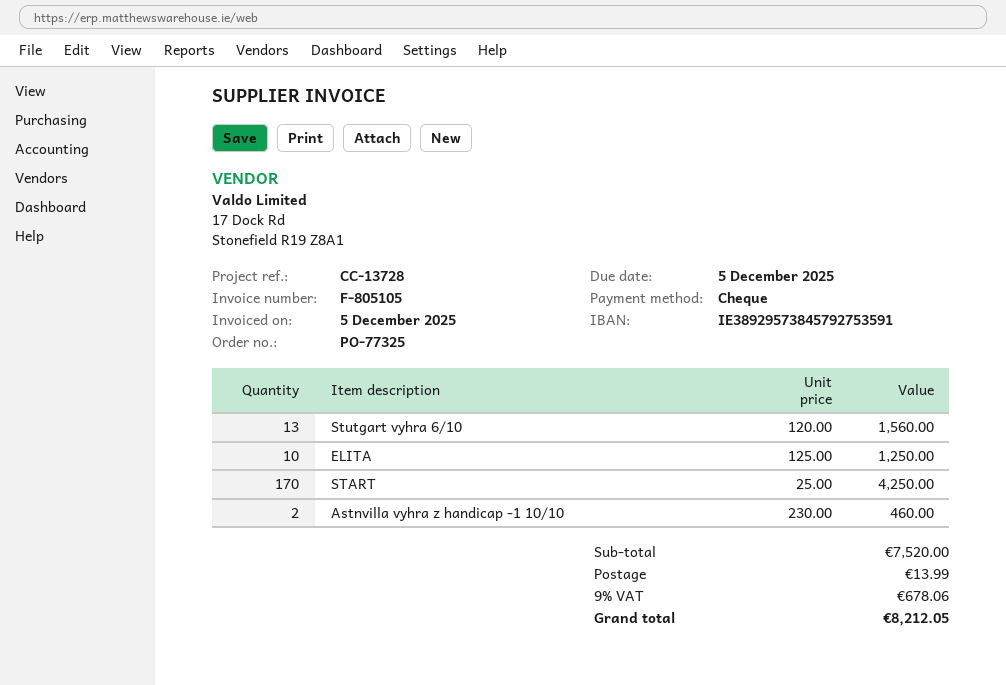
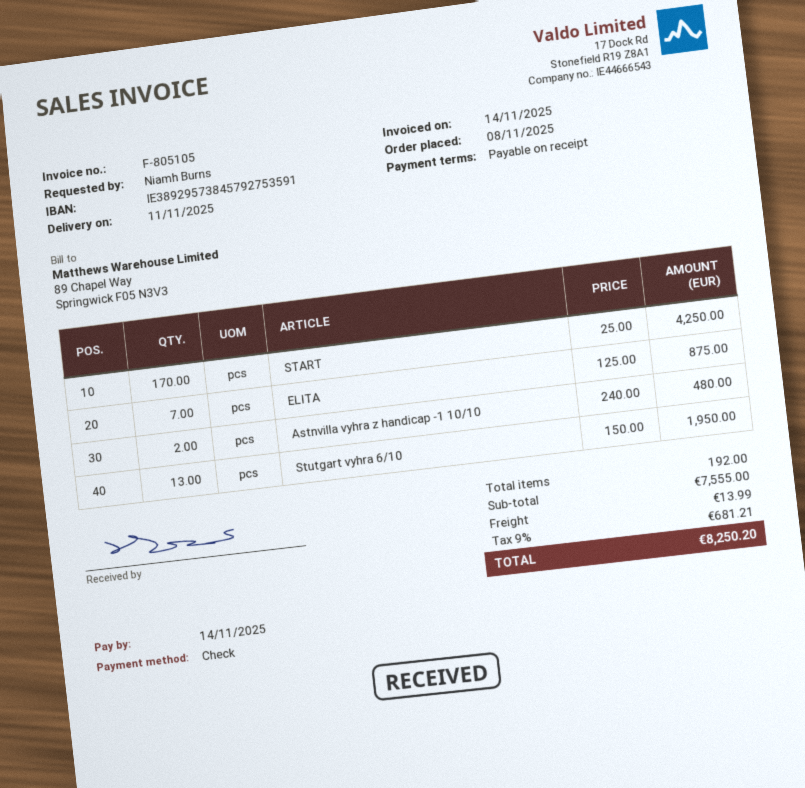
invoice date: 2025-12-05 -> 2025-11-14
due date: 2025-12-05 -> 2025-11-14
Stutgart vyhra 6/10: 13 x 120.00 = 1560.00 -> 13 x 150.00 = 1950.00
ELITA: 10 x 125.00 = 1250.00 -> 7 x 125.00 = 875.00
Astnvilla vyhra z handicap -1 10/10: 2 x 230.00 = 460.00 -> 2 x 240.00 = 480.00
subtotal: 7520.00 -> 7555.00
tax: 9% = 678.06 -> 9% = 681.21
total: 8212.05 -> 8250.20

